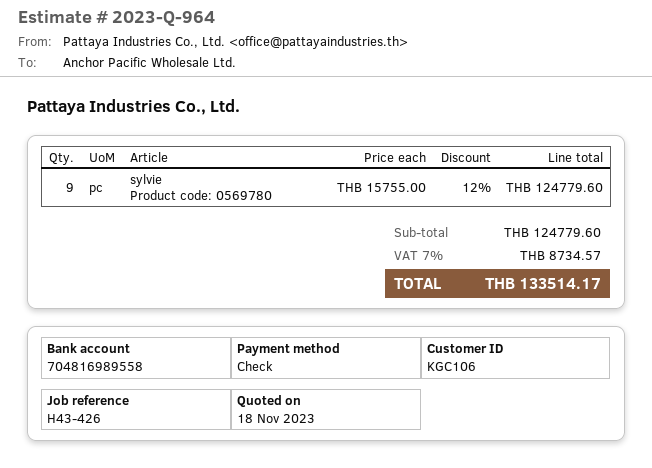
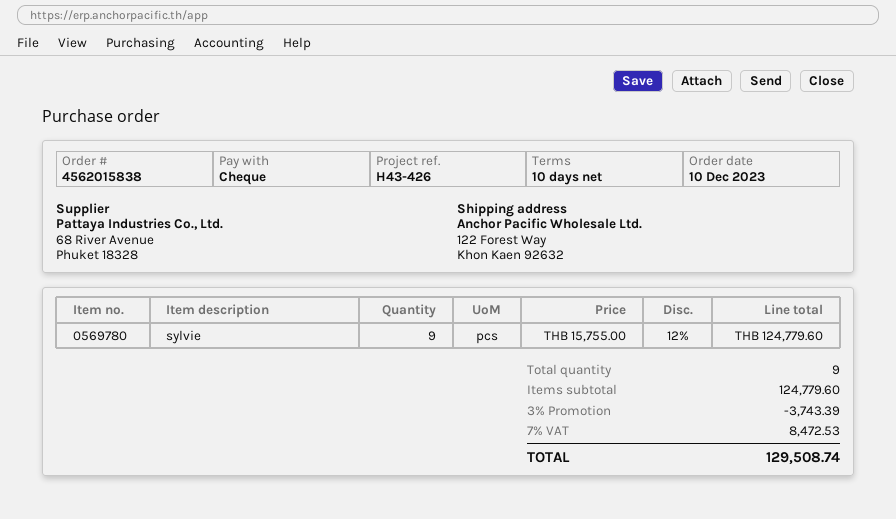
discount: none -> 3% = 3743.39
tax: 7% = 8734.57 -> 7% = 8472.53
total: 133514.17 -> 129508.74

